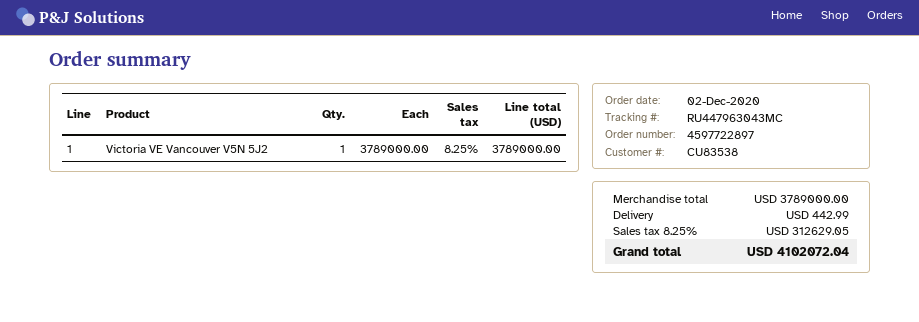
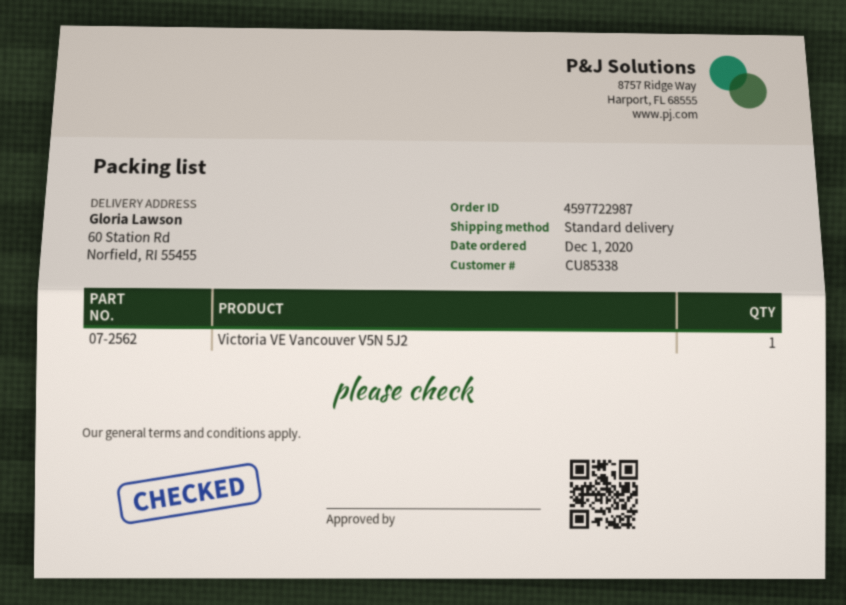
order number: 4597722897 -> 4597722987
order date: 2020-12-02 -> 2020-12-01
customer number: CU83538 -> CU85338

